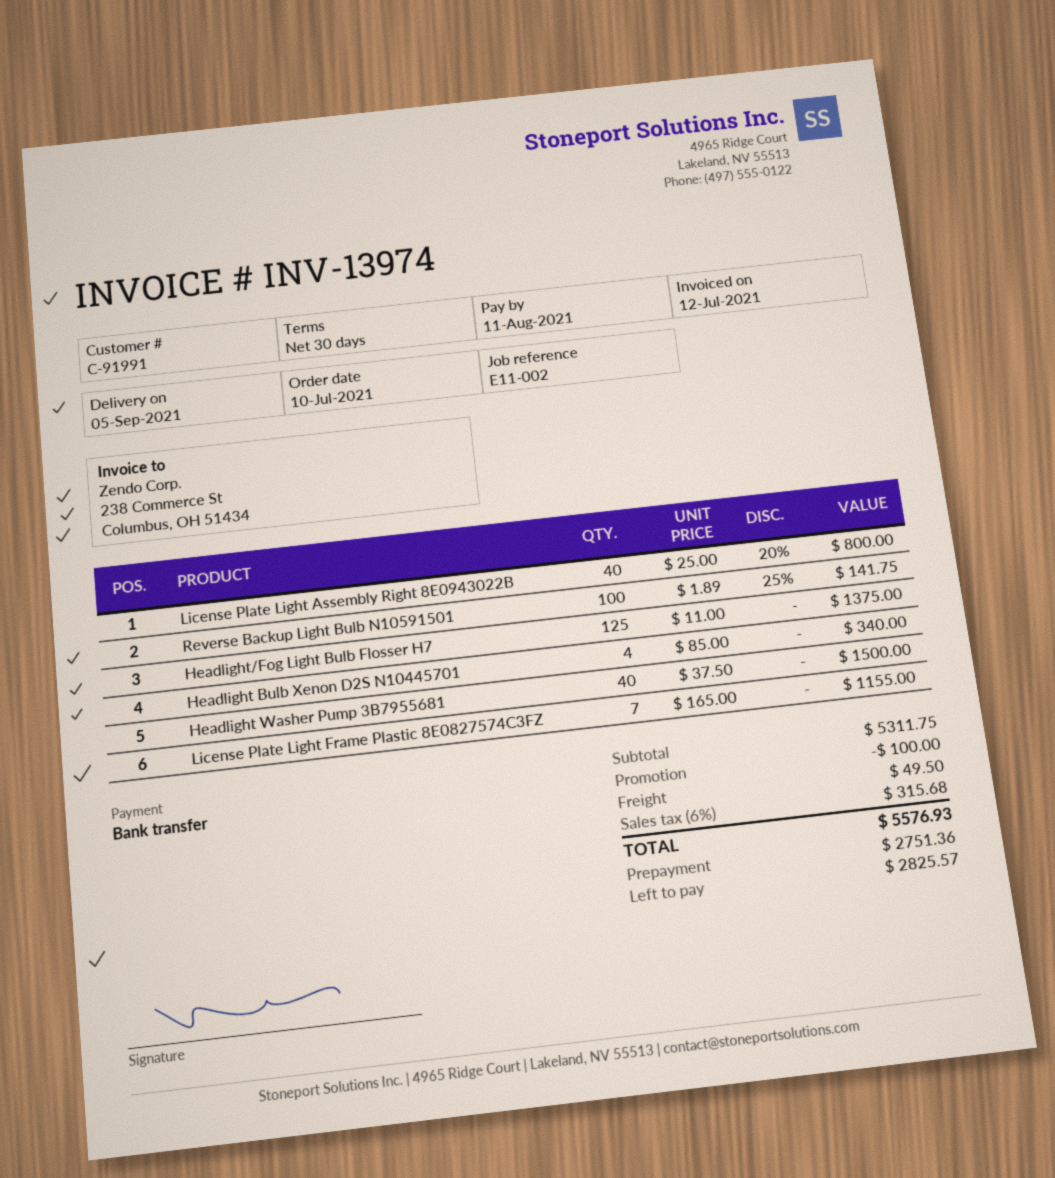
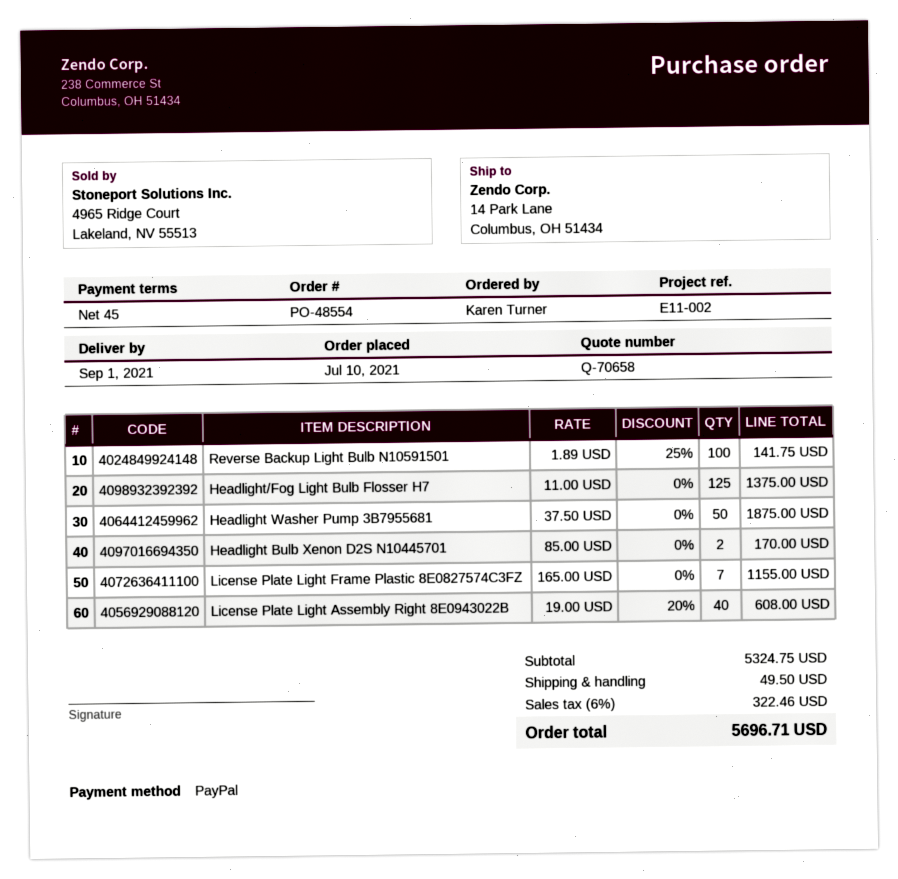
delivery date: 2021-09-05 -> 2021-09-01
payment terms: 30 days -> 45 days
payment method: bank transfer -> PayPal
License Plate Light Assembly Right 8E0943022B: 40 x 25.00 - 20% = 800.00 -> 40 x 19.00 - 20% = 608.00
Headlight Bulb Xenon D2S N10445701: 4 x 85.00 = 340.00 -> 2 x 85.00 = 170.00
Headlight Washer Pump 3B7955681: 40 x 37.50 = 1500.00 -> 50 x 37.50 = 1875.00
subtotal: 5311.75 -> 5324.75
discount: 100.00 -> none
tax: 6% = 315.68 -> 6% = 322.46
total: 5576.93 -> 5696.71

